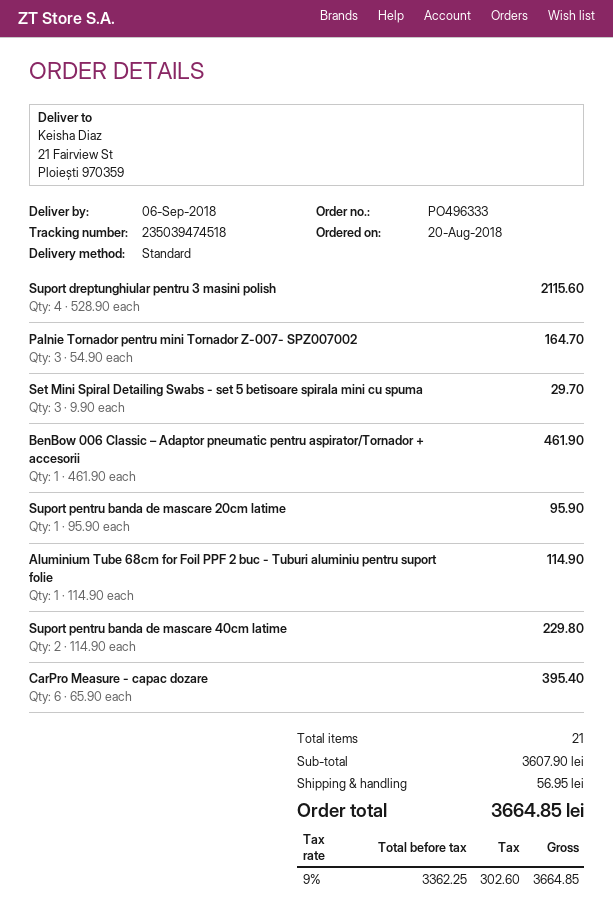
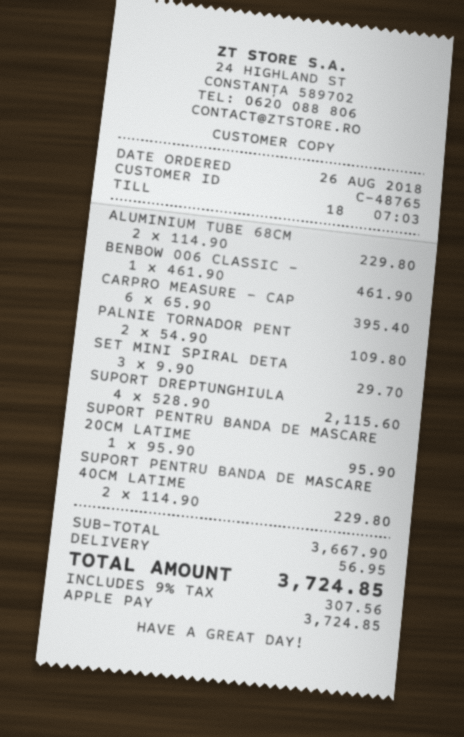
order date: 2018-08-20 -> 2018-08-26
Palnie Tornador pentru mini Tornador Z-007- SPZ007002: 3 x 54.90 = 164.70 -> 2 x 54.90 = 109.80
Aluminium Tube 68cm for Foil PPF 2 buc - Tuburi aluminiu pentru suport folie: 1 x 114.90 = 114.90 -> 2 x 114.90 = 229.80
subtotal: 3607.90 -> 3667.90
tax: 9% = 302.60 -> 9% = 307.56
total: 3664.85 -> 3724.85

